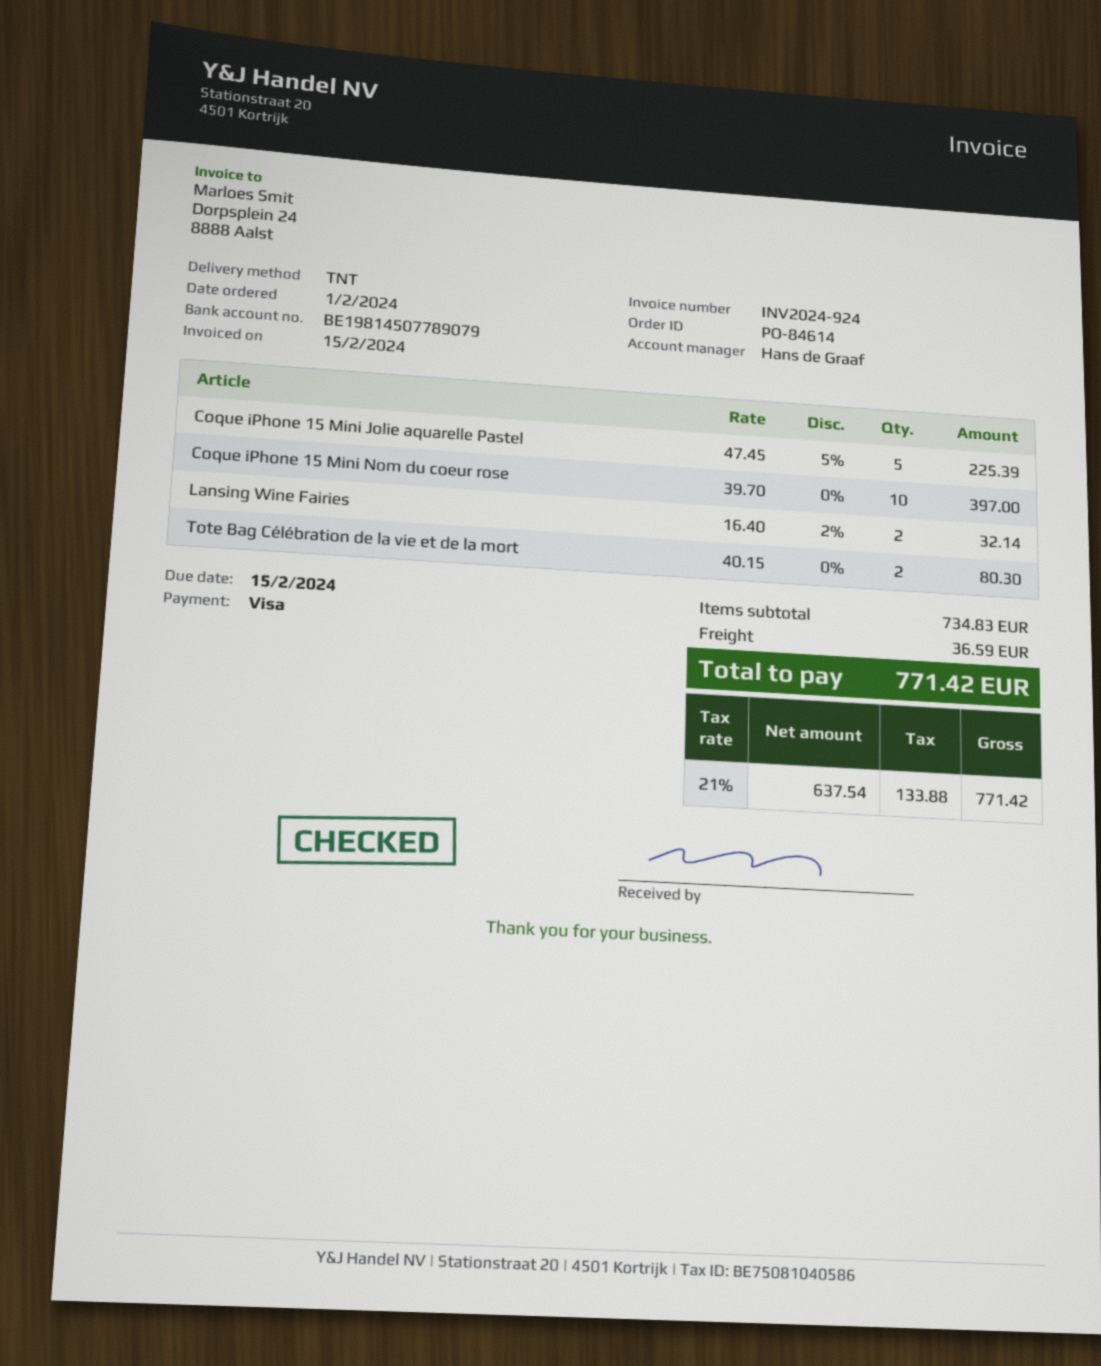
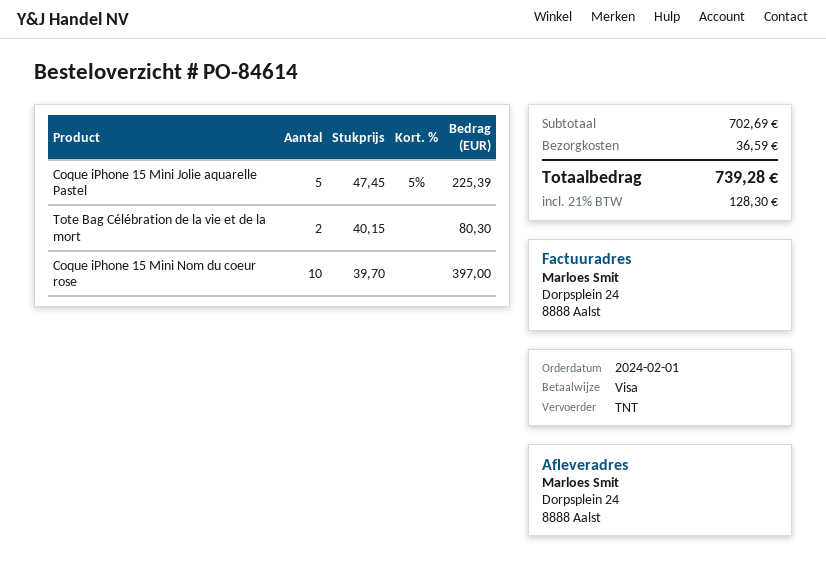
Lansing Wine Fairies: 2 x 16.40 - 2% = 32.14 -> none
subtotal: 734.83 -> 702.69
tax: 21% = 133.88 -> 21% = 128.30
total: 771.42 -> 739.28

